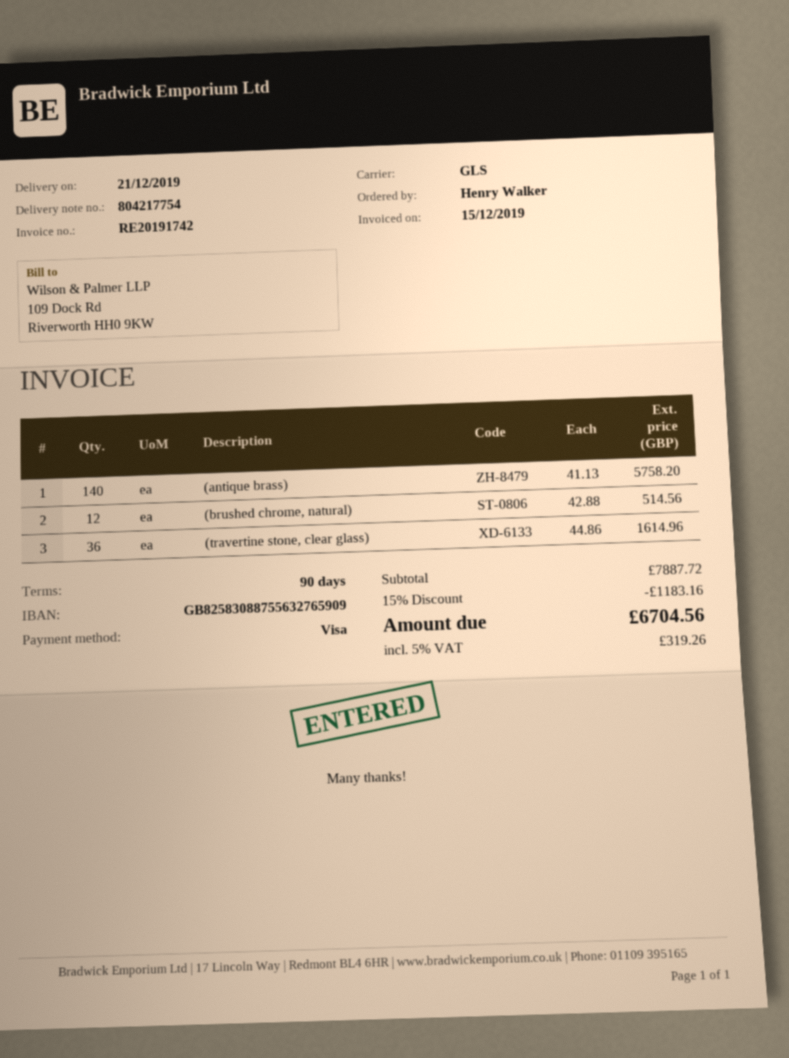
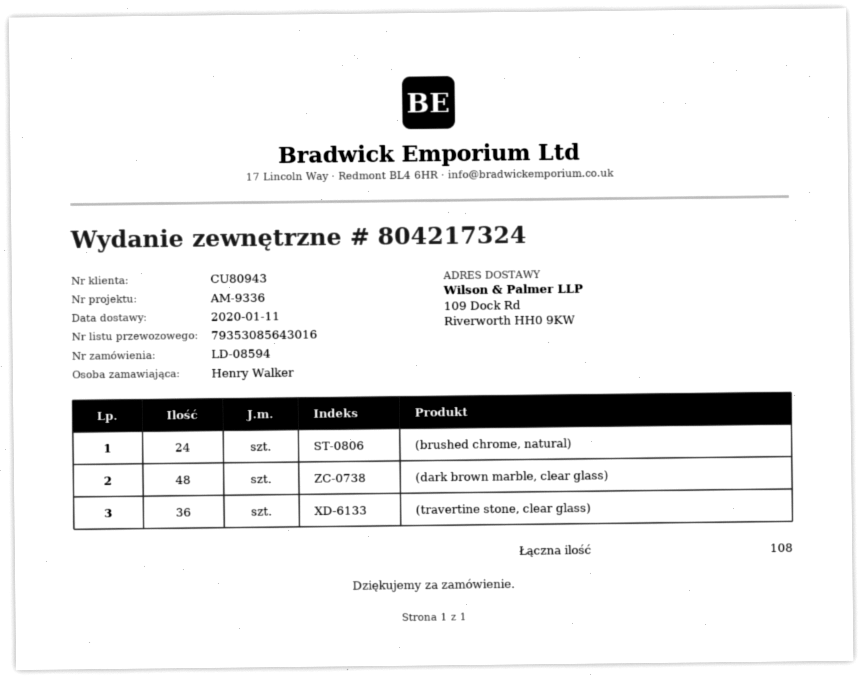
delivery note number: 804217754 -> 804217324
delivery date: 2019-12-21 -> 2020-01-11
(antique brass): 140 -> none
(brushed chrome, natural): 12 -> 24
(dark brown marble, clear glass): none -> 48

